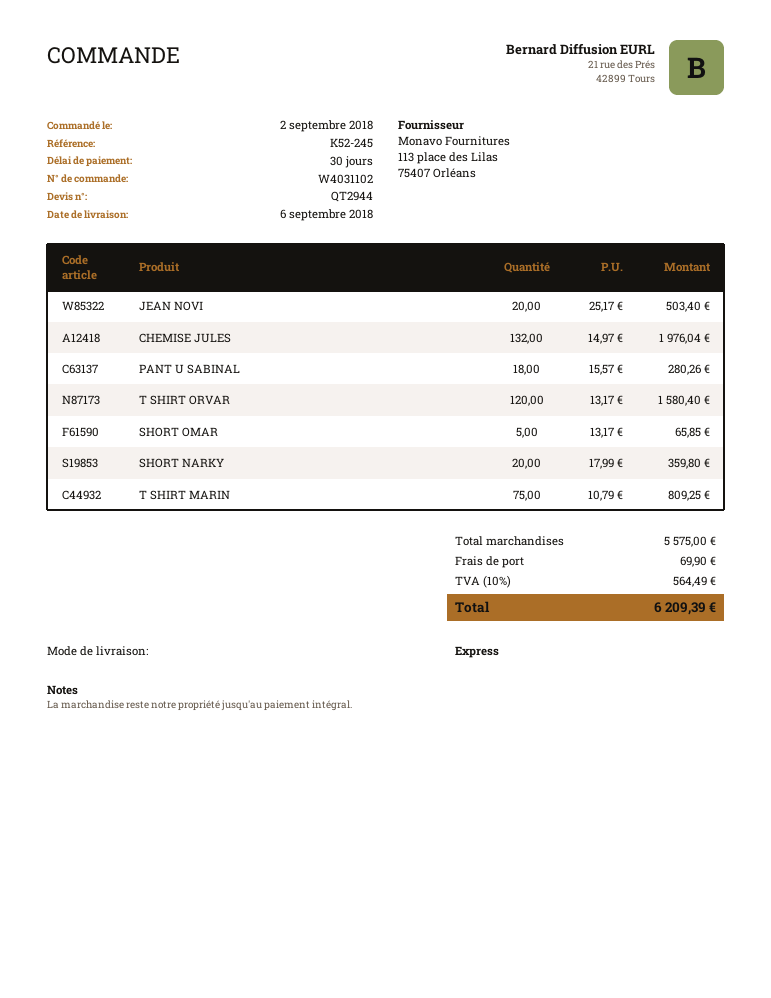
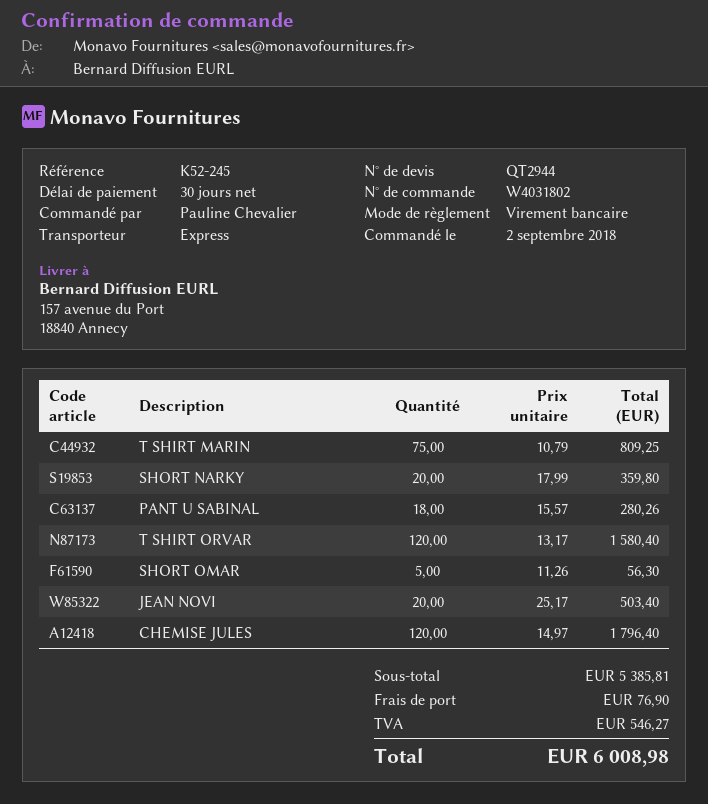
order number: W4031102 -> W4031802
CHEMISE JULES: 132 x 14.97 = 1976.04 -> 120 x 14.97 = 1796.40
SHORT OMAR: 5 x 13.17 = 65.85 -> 5 x 11.26 = 56.30
subtotal: 5575.00 -> 5385.81
shipping: 69.90 -> 76.90
tax: 564.49 -> 546.27
total: 6209.39 -> 6008.98

